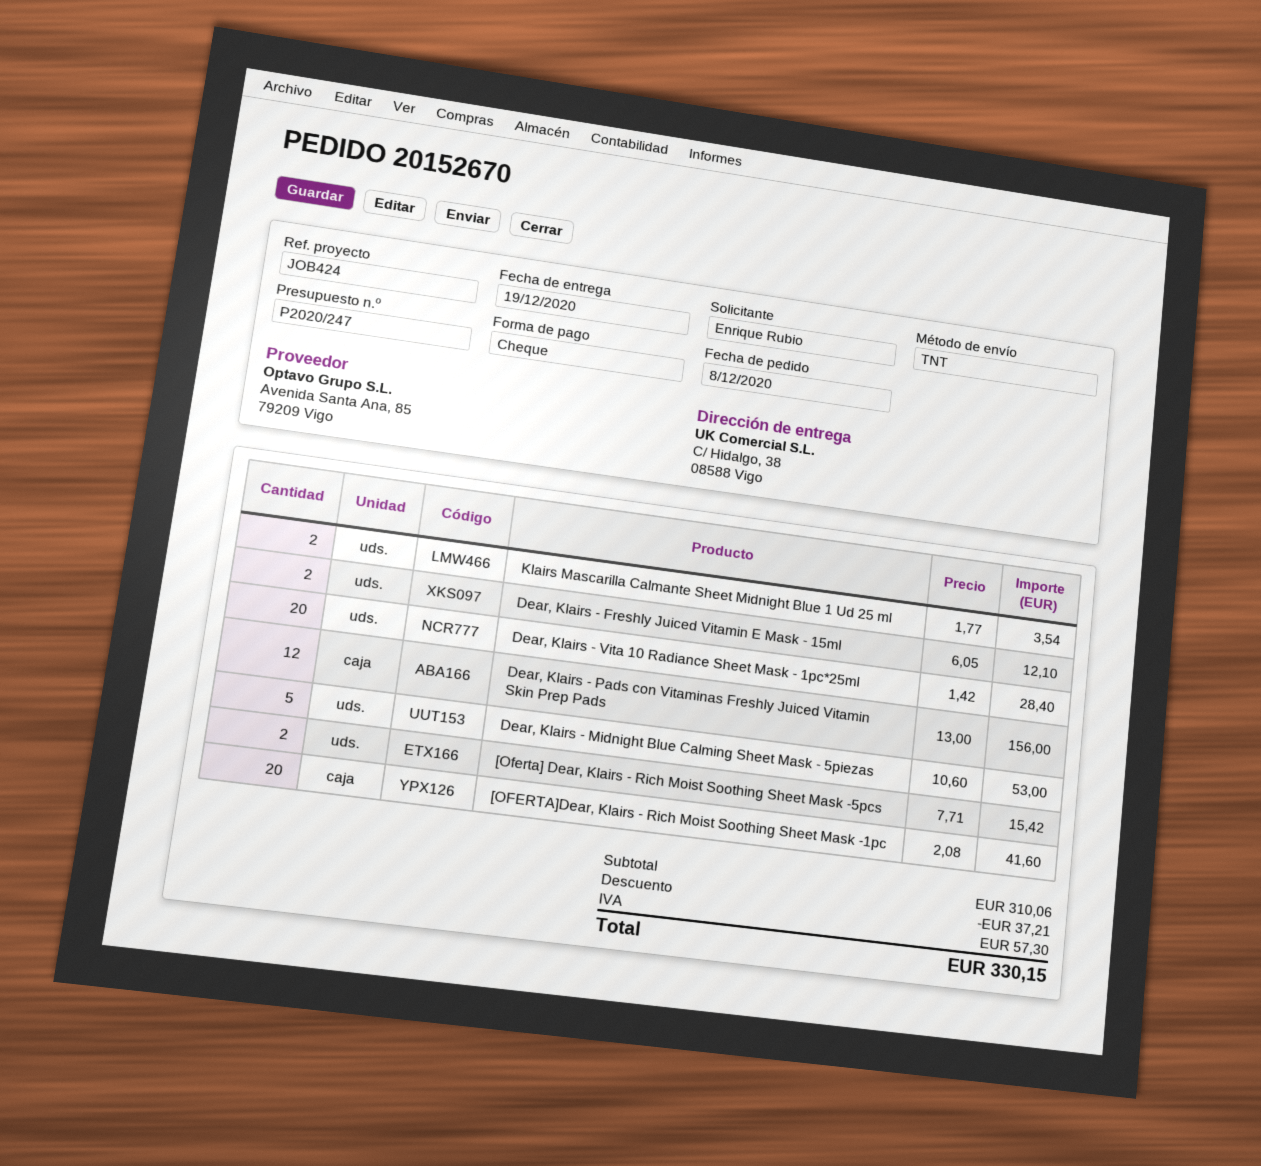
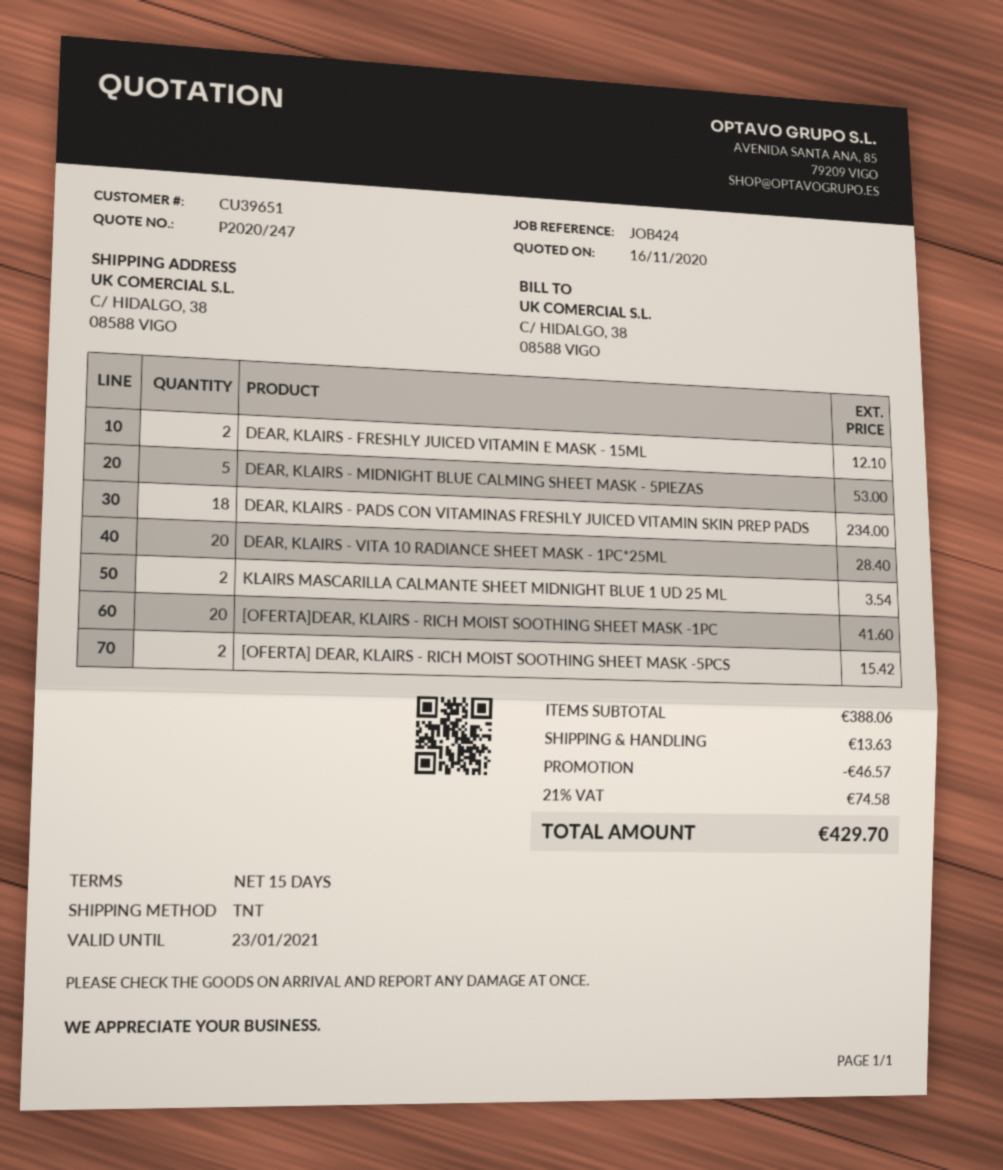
Dear, Klairs - Pads con Vitaminas Freshly Juiced Vitamin Skin Prep Pads: 12 for 156.00 -> 18 for 234.00
subtotal: 310.06 -> 388.06
discount: 37.21 -> 46.57
shipping: none -> 13.63
tax: 57.30 -> 74.58
total: 330.15 -> 429.70

